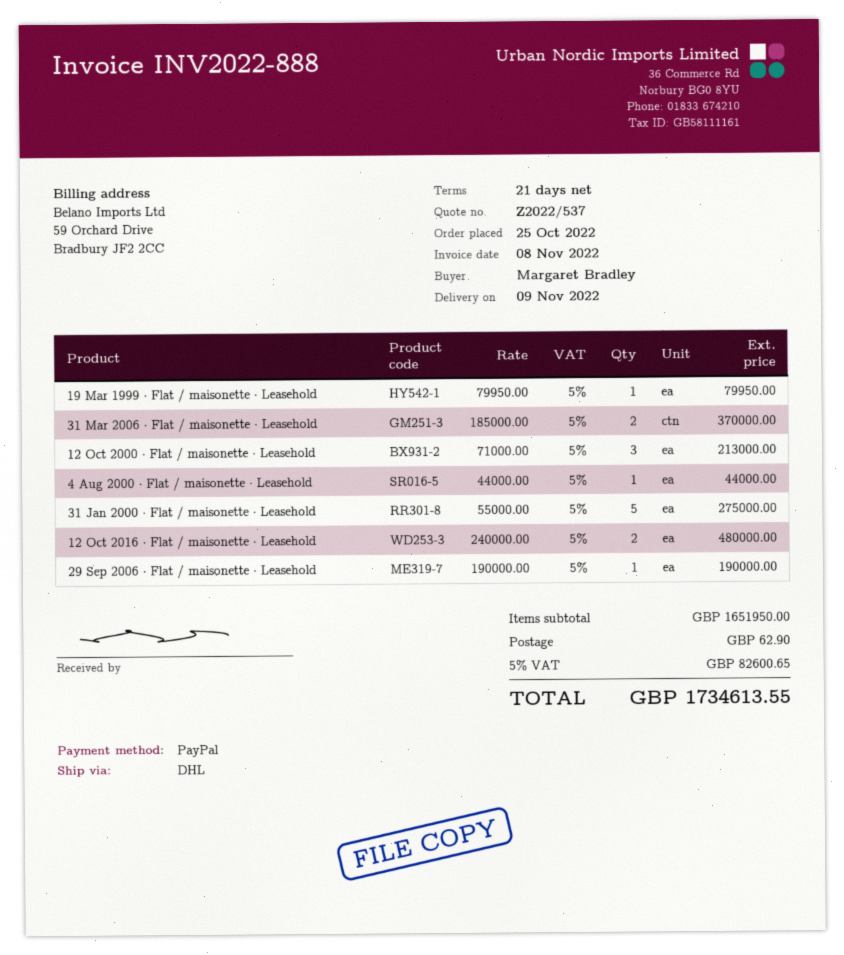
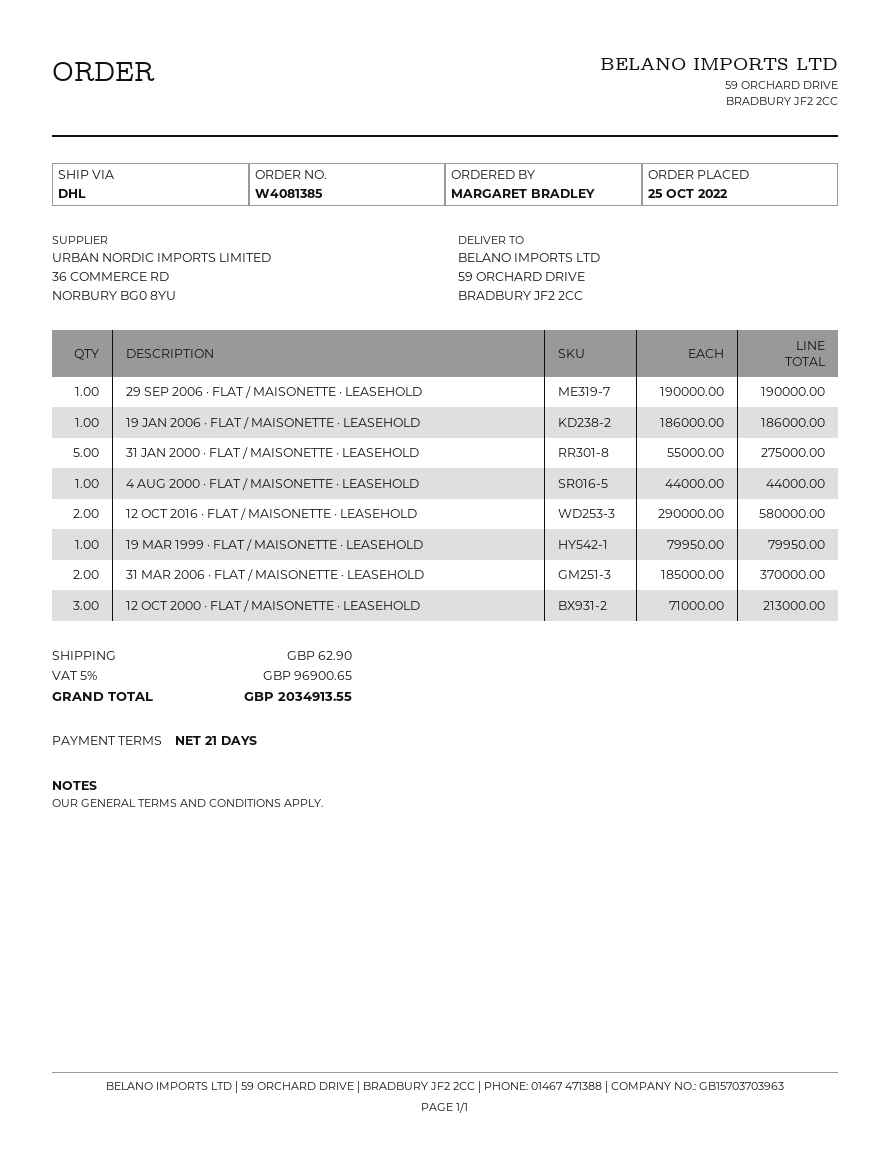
12 Oct 2016 · Flat / maisonette · Leasehold: 2 x 240000.00 = 480000.00 -> 2 x 290000.00 = 580000.00
19 JAN 2006 · FLAT / MAISONETTE · LEASEHOLD: none -> 1 x 186000.00 = 186000.00
tax: 5% = 82600.65 -> 5% = 96900.65
total: 1734613.55 -> 2034913.55

